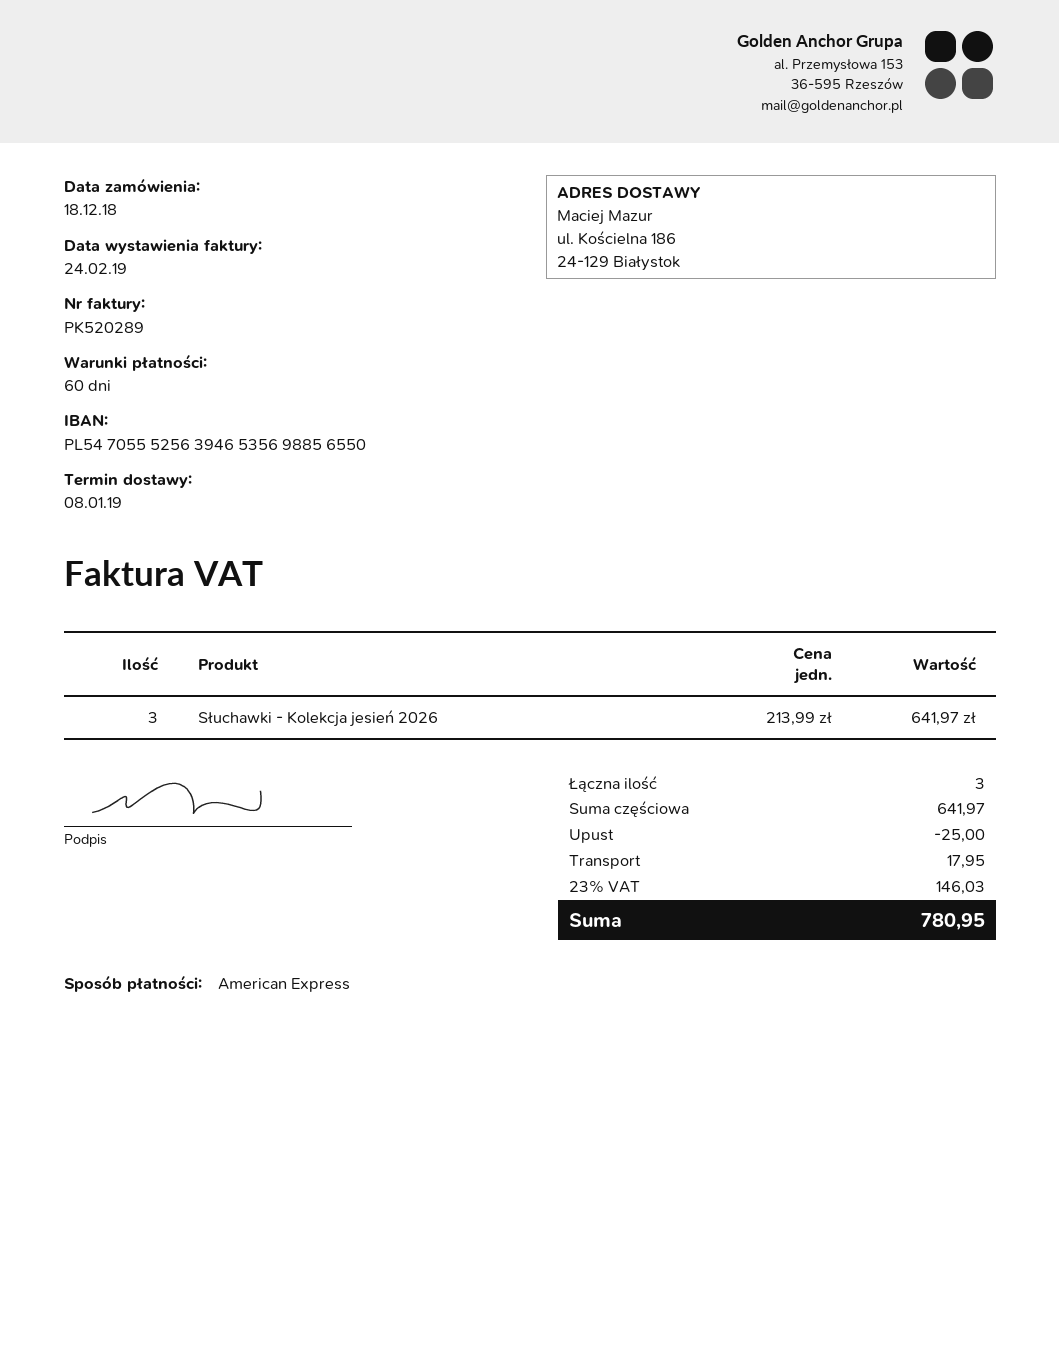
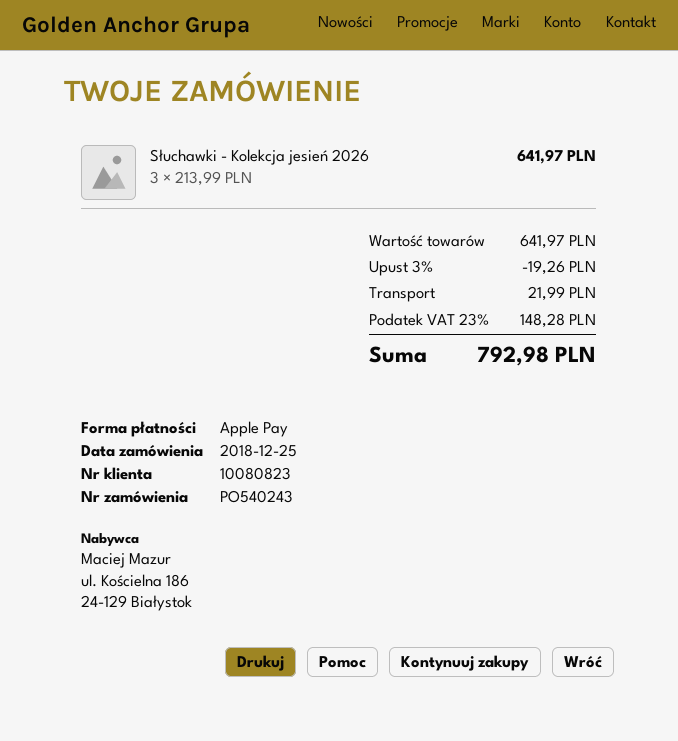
order date: 2018-12-18 -> 2018-12-25
payment method: American Express -> Apple Pay
discount: 25.00 -> 19.26
shipping: 17.95 -> 21.99
tax: 23% = 146.03 -> 23% = 148.28
total: 780.95 -> 792.98

